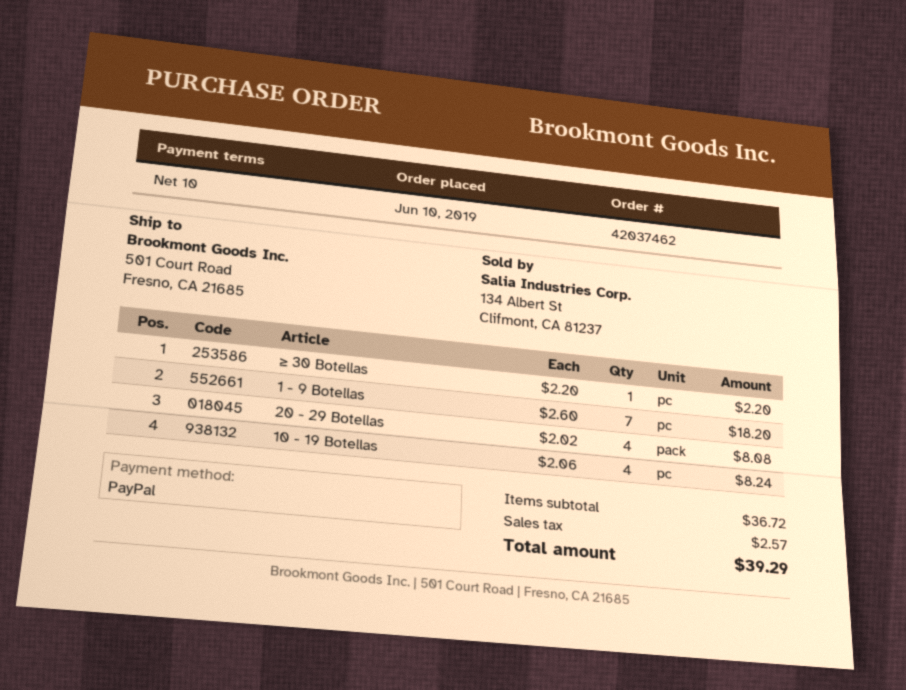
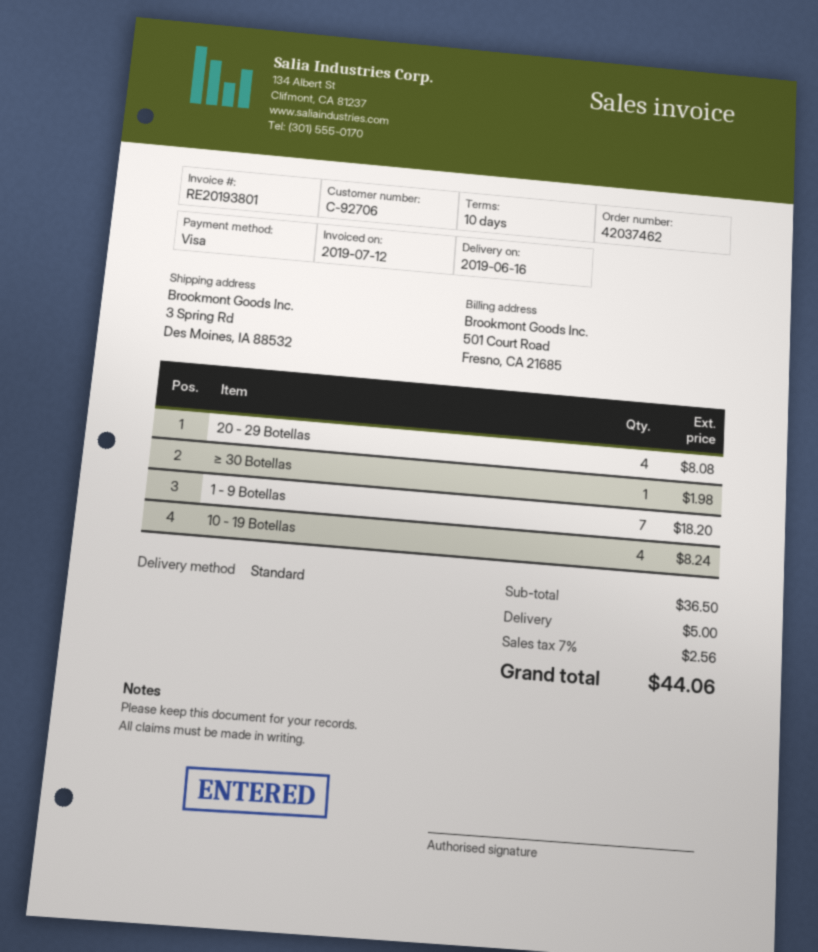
payment method: PayPal -> Visa
ship to: 501 Court Road, Fresno, CA 21685 -> 3 Spring Rd, Des Moines, IA 88532
≥ 30 Botellas: 1 for 2.20 -> 1 for 1.98
subtotal: 36.72 -> 36.50
shipping: none -> 5.00
tax: 2.57 -> 2.56
total: 39.29 -> 44.06

